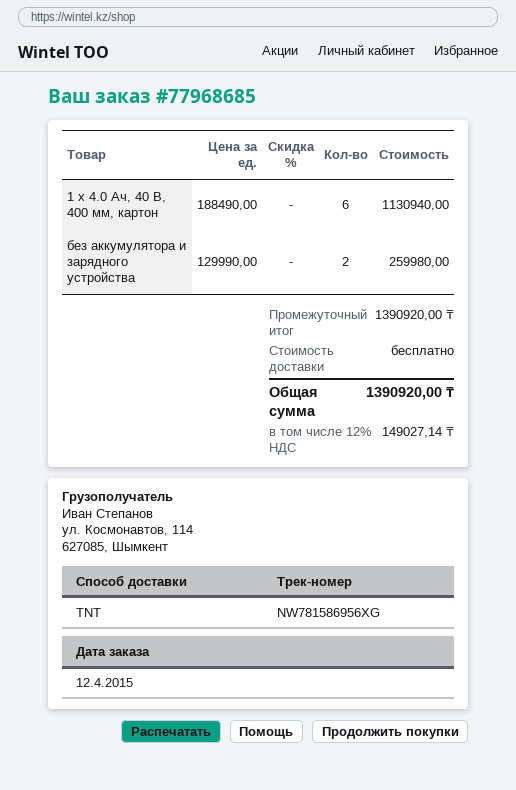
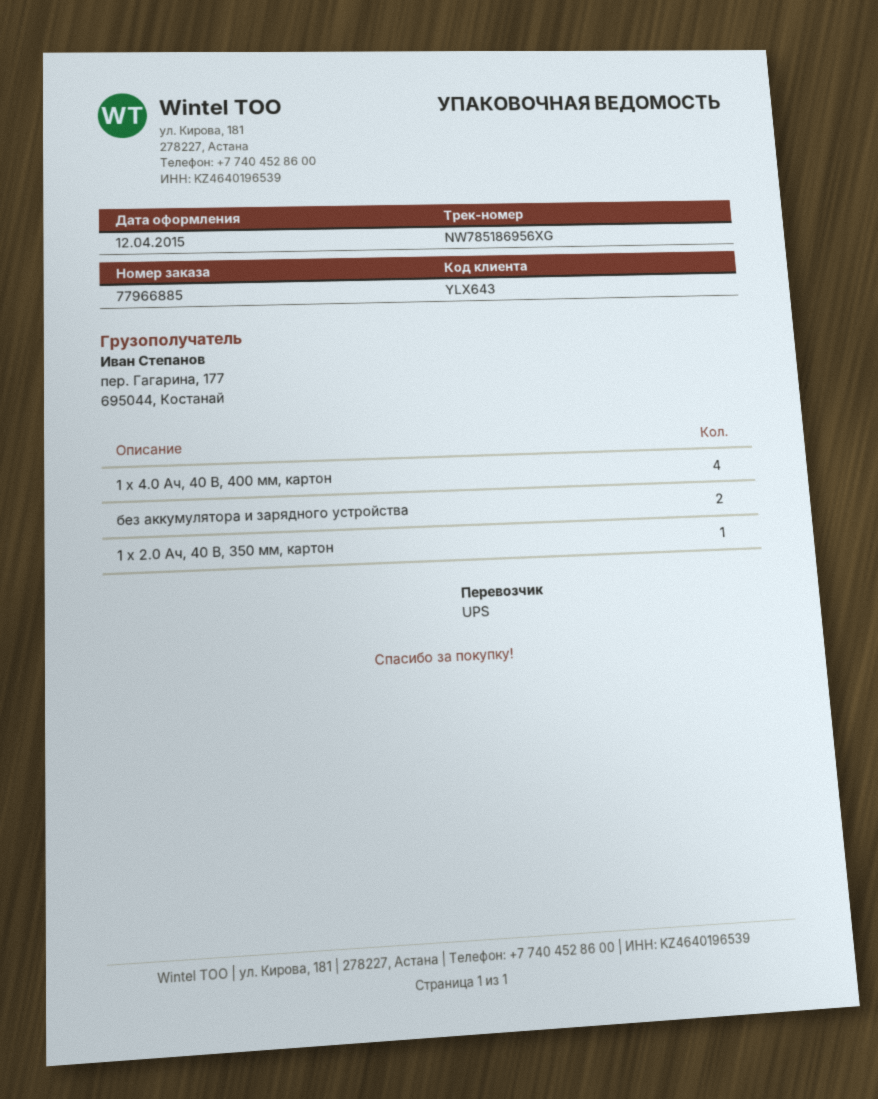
order number: 77968685 -> 77966885
shipping method: TNT -> UPS
tracking number: NW781586956XG -> NW785186956XG
ship to: ул. Космонавтов, 114, 627085, Шымкент -> пер. Гагарина, 177, 695044, Костанай
1 x 4.0 Ач, 40 В, 400 мм, картон: 6 -> 4
1 x 2.0 Ач, 40 В, 350 мм, картон: none -> 1

